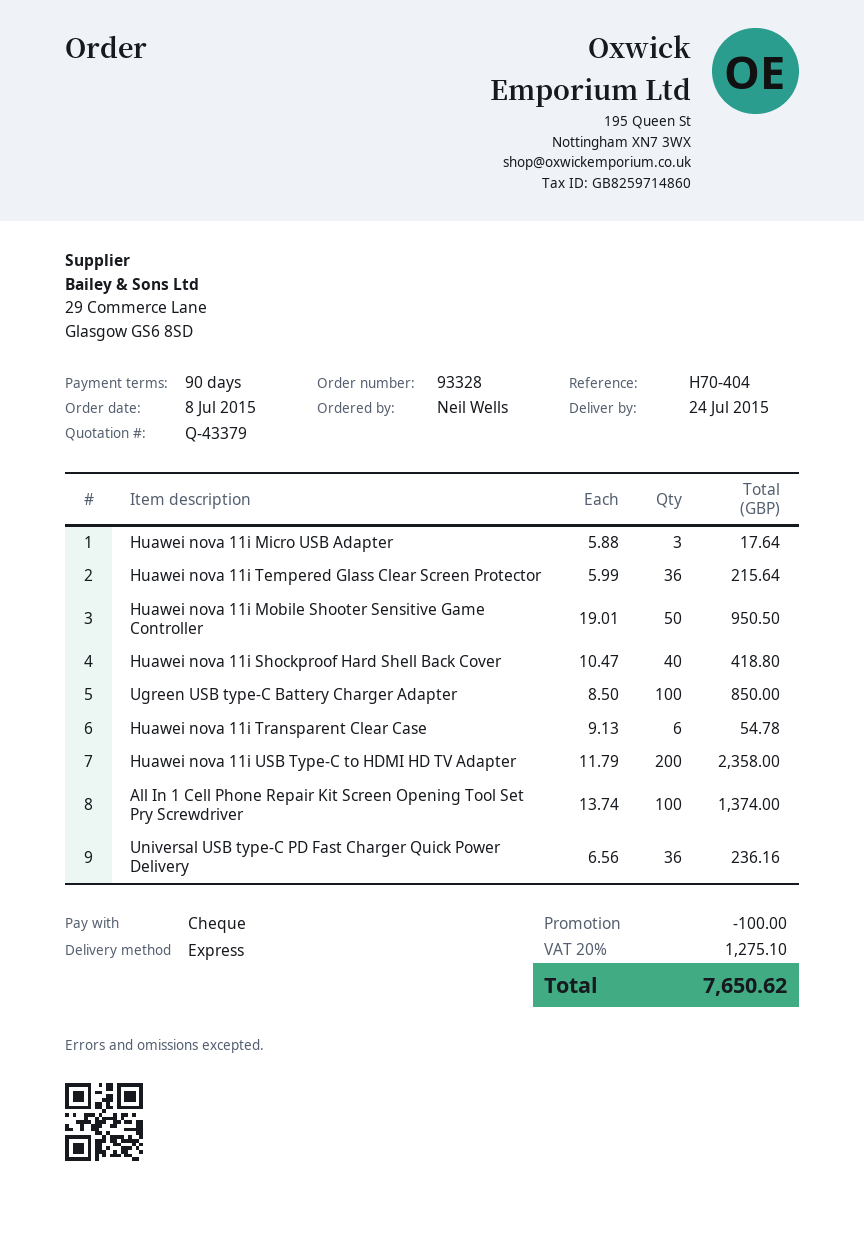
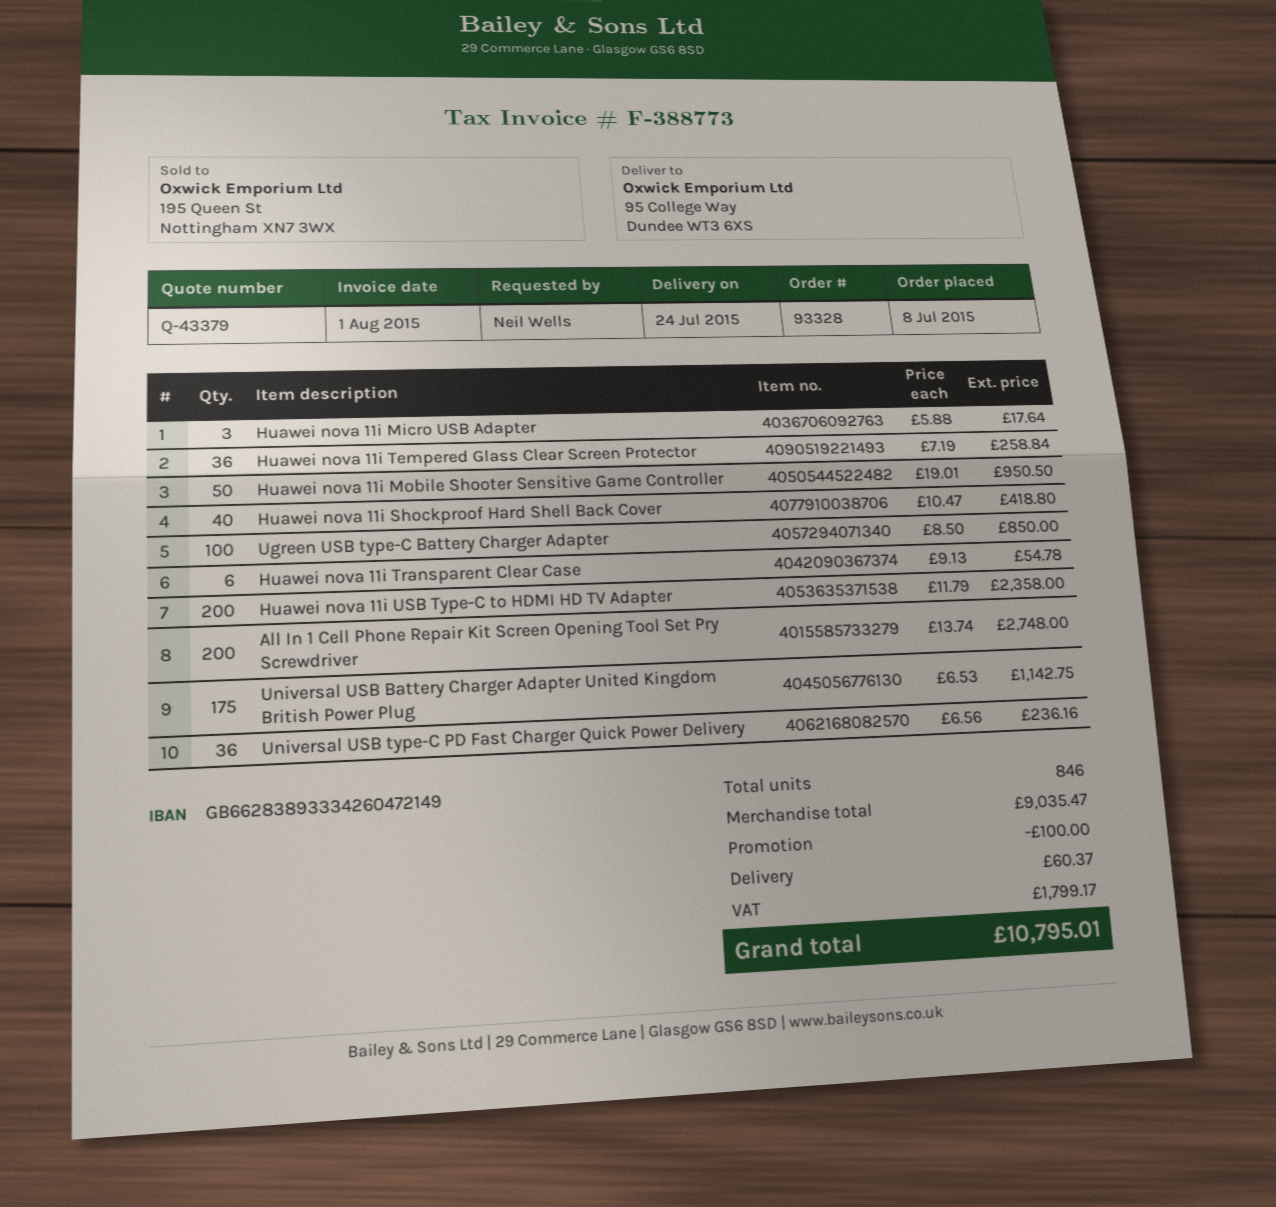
Huawei nova 11i Tempered Glass Clear Screen Protector: 36 x 5.99 = 215.64 -> 36 x 7.19 = 258.84
All In 1 Cell Phone Repair Kit Screen Opening Tool Set Pry Screwdriver: 100 x 13.74 = 1374.00 -> 200 x 13.74 = 2748.00
Universal USB Battery Charger Adapter United Kingdom British Power Plug: none -> 175 x 6.53 = 1142.75
shipping: none -> 60.37
tax: 1275.10 -> 1799.17
total: 7650.62 -> 10795.01

